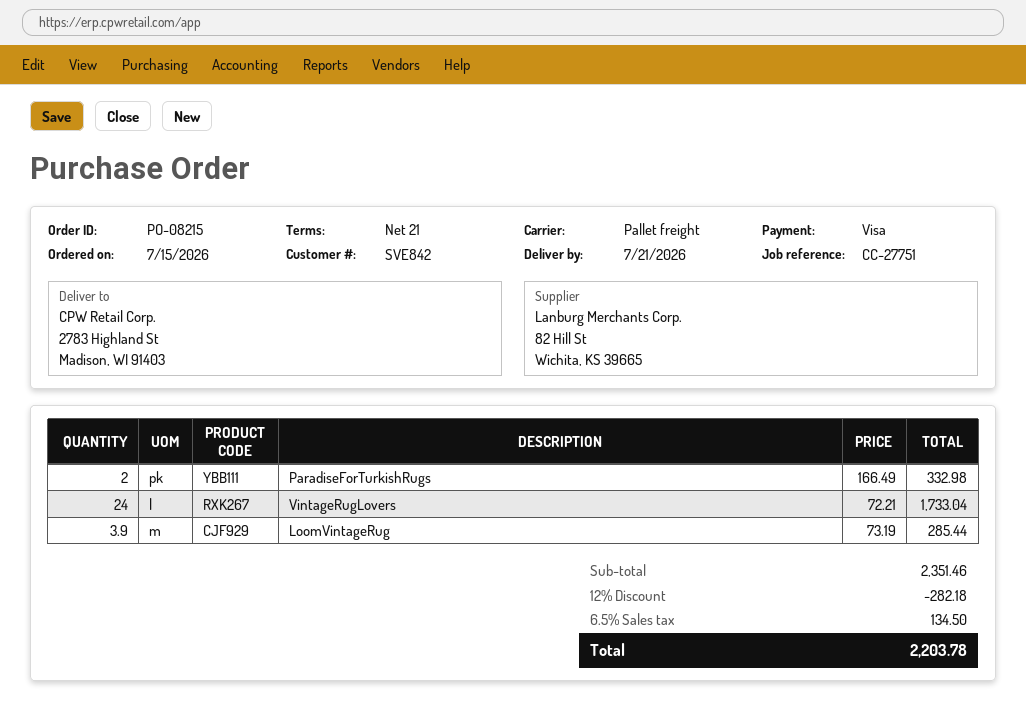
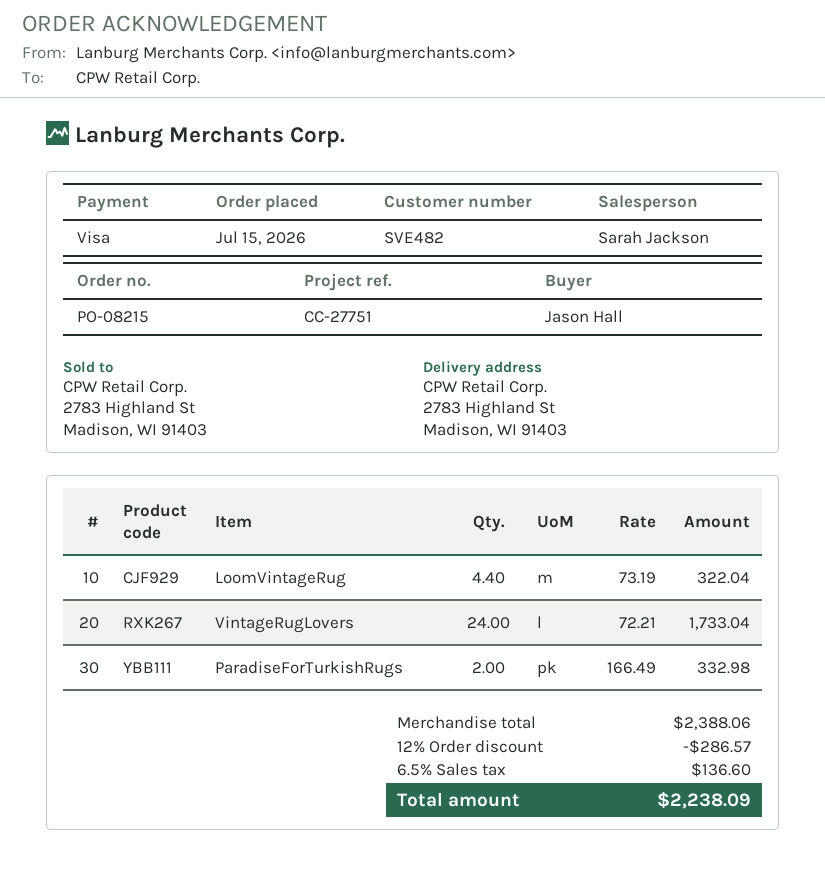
customer number: SVE842 -> SVE482
LoomVintageRug: 3.9 x 73.19 = 285.44 -> 4.4 x 73.19 = 322.04
subtotal: 2351.46 -> 2388.06
discount: 12% = 282.18 -> 12% = 286.57
tax: 6.5% = 134.50 -> 6.5% = 136.60
total: 2203.78 -> 2238.09

